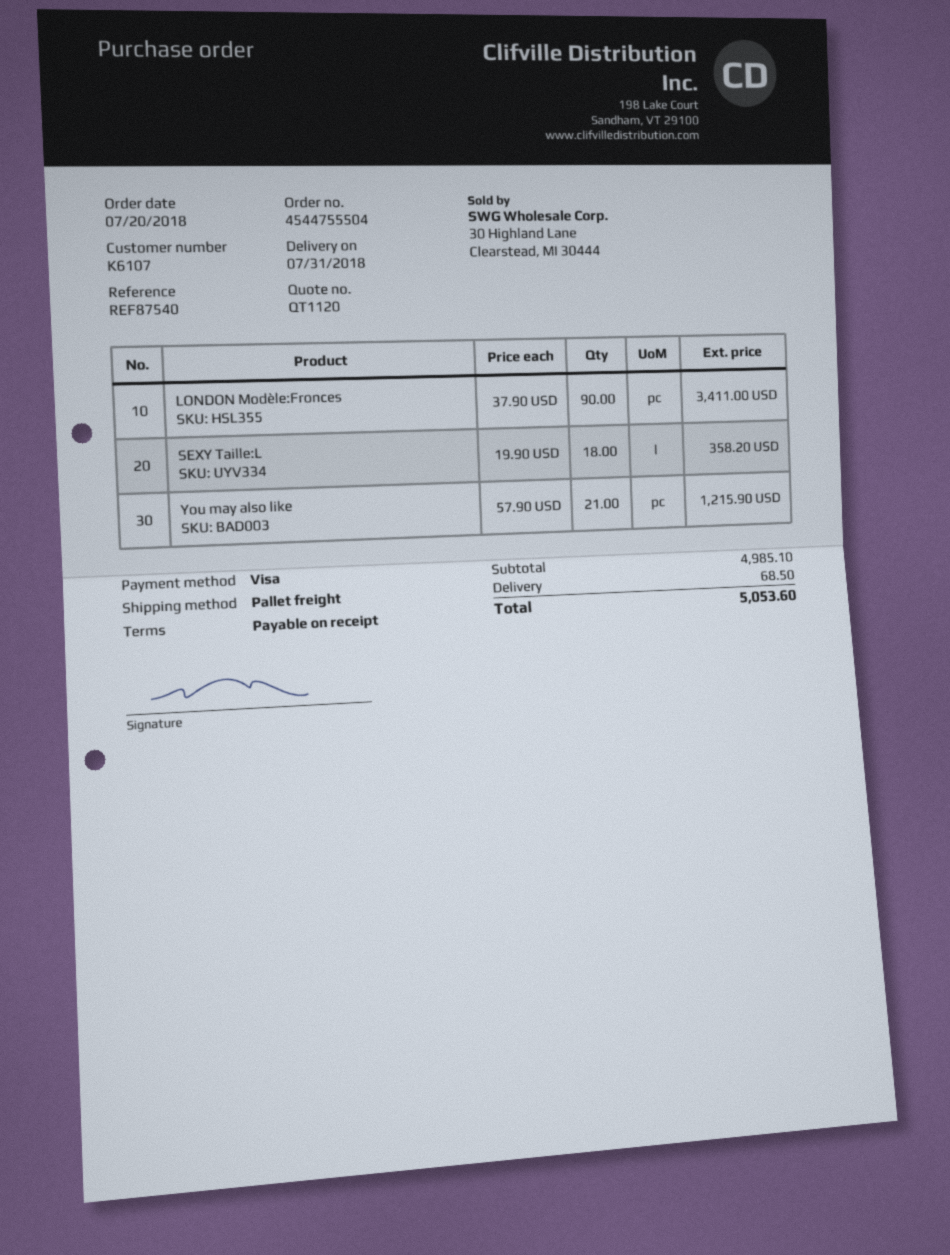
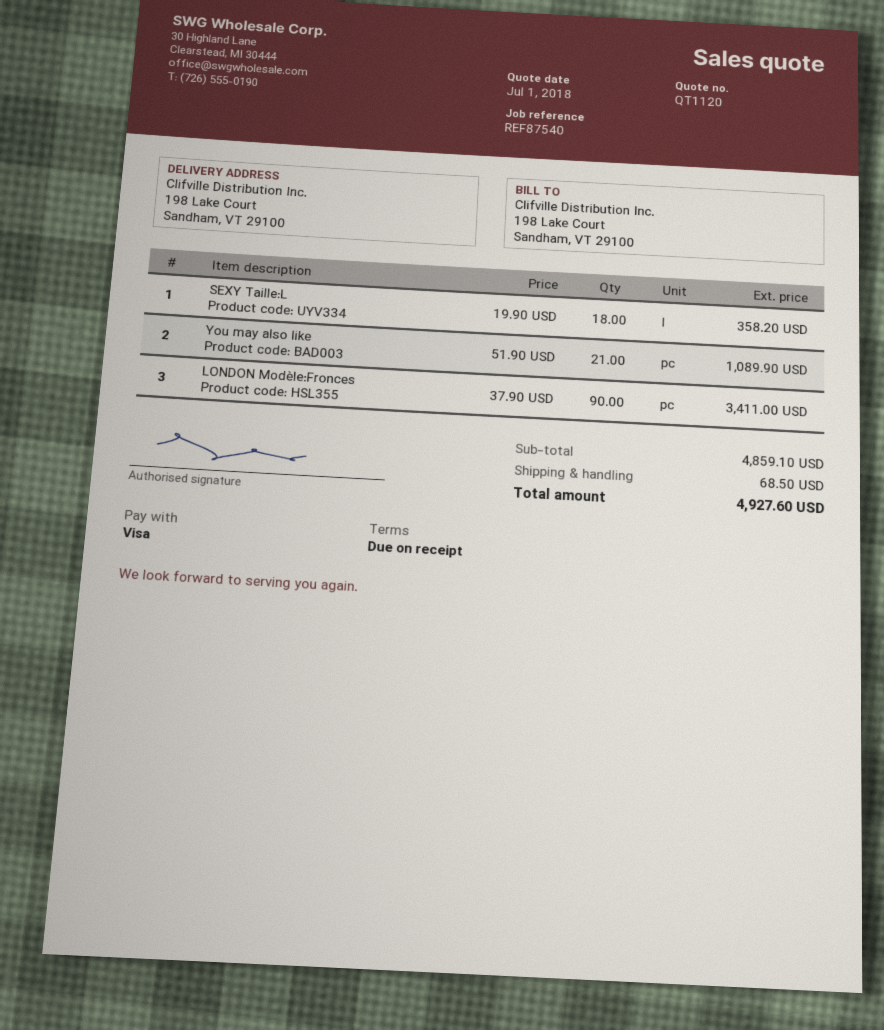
You may also like: 21 x 57.90 = 1215.90 -> 21 x 51.90 = 1089.90
subtotal: 4985.10 -> 4859.10
total: 5053.60 -> 4927.60

